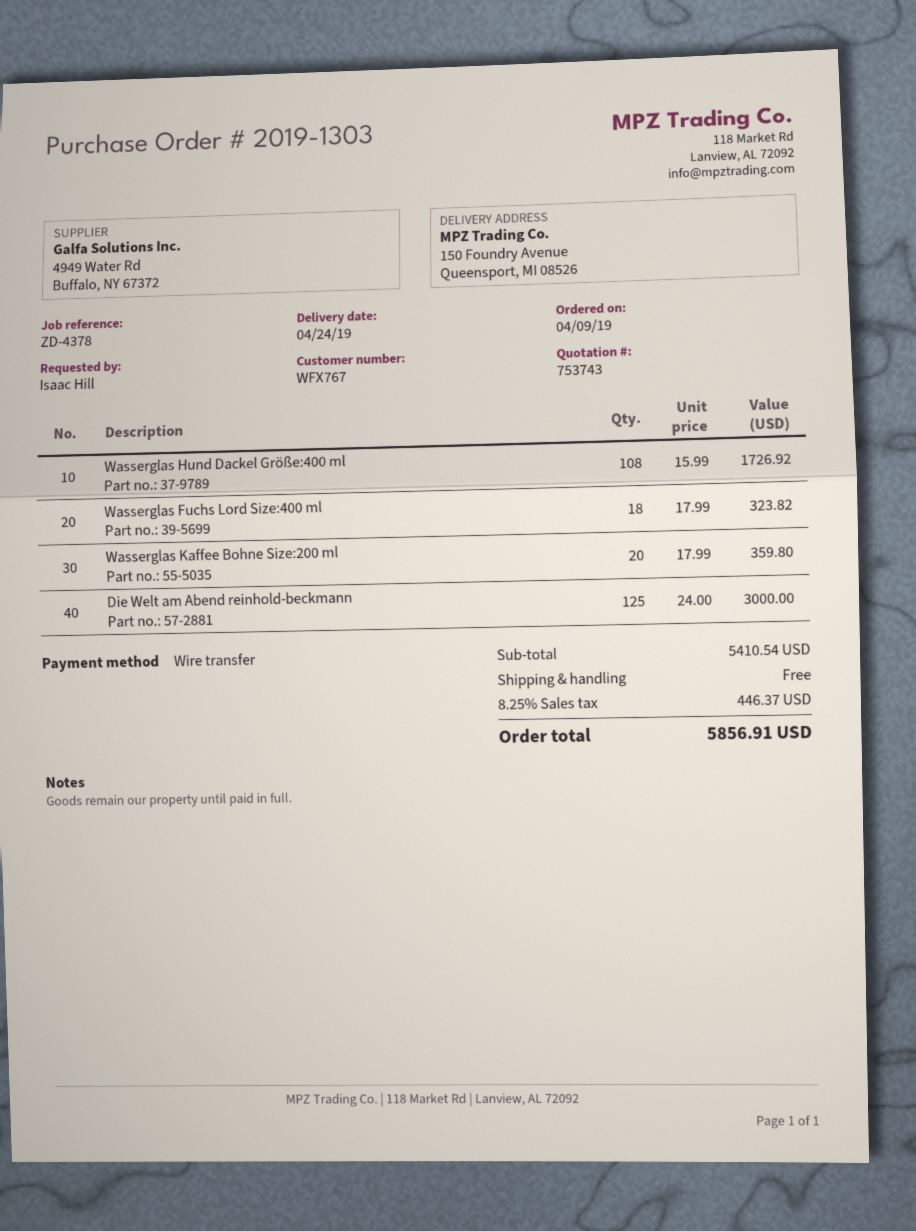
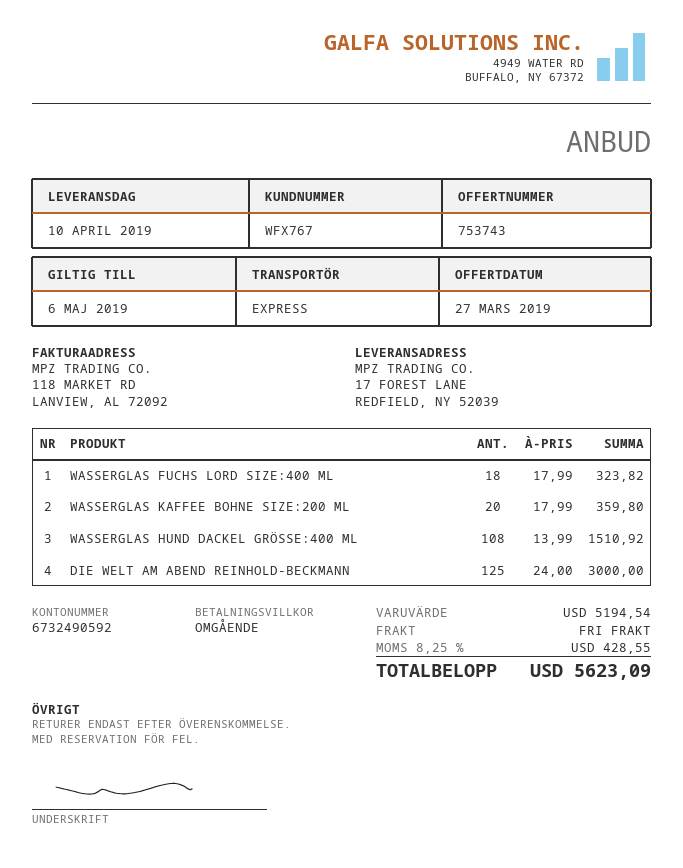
delivery date: 2019-04-24 -> 2019-04-10
ship to: 150 Foundry Avenue, Queensport, MI 08526 -> 17 FOREST LANE, REDFIELD, NY 52039
Wasserglas Hund Dackel Größe:400 ml: 108 x 15.99 = 1726.92 -> 108 x 13.99 = 1510.92
subtotal: 5410.54 -> 5194.54
tax: 8.25% = 446.37 -> 8.25% = 428.55
total: 5856.91 -> 5623.09

